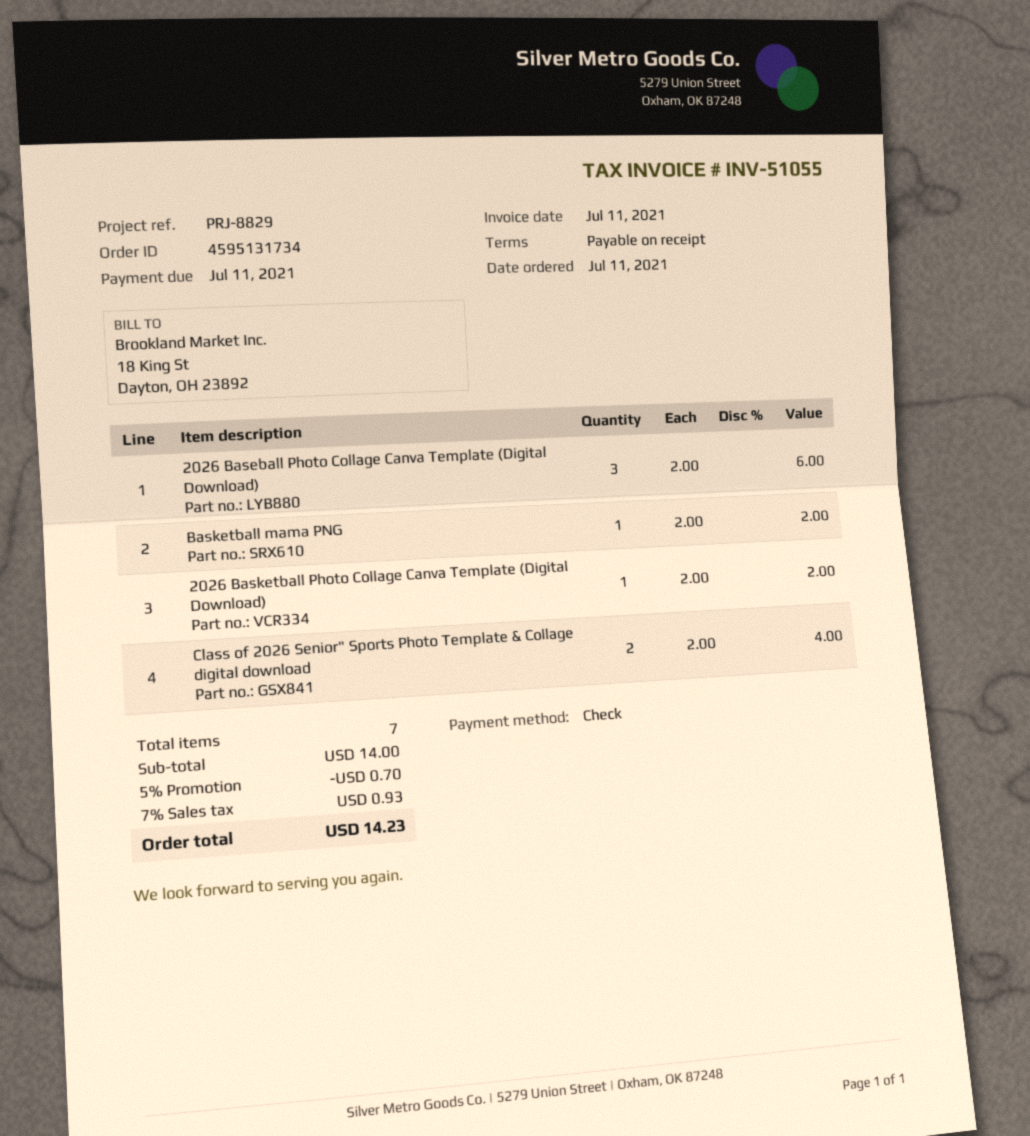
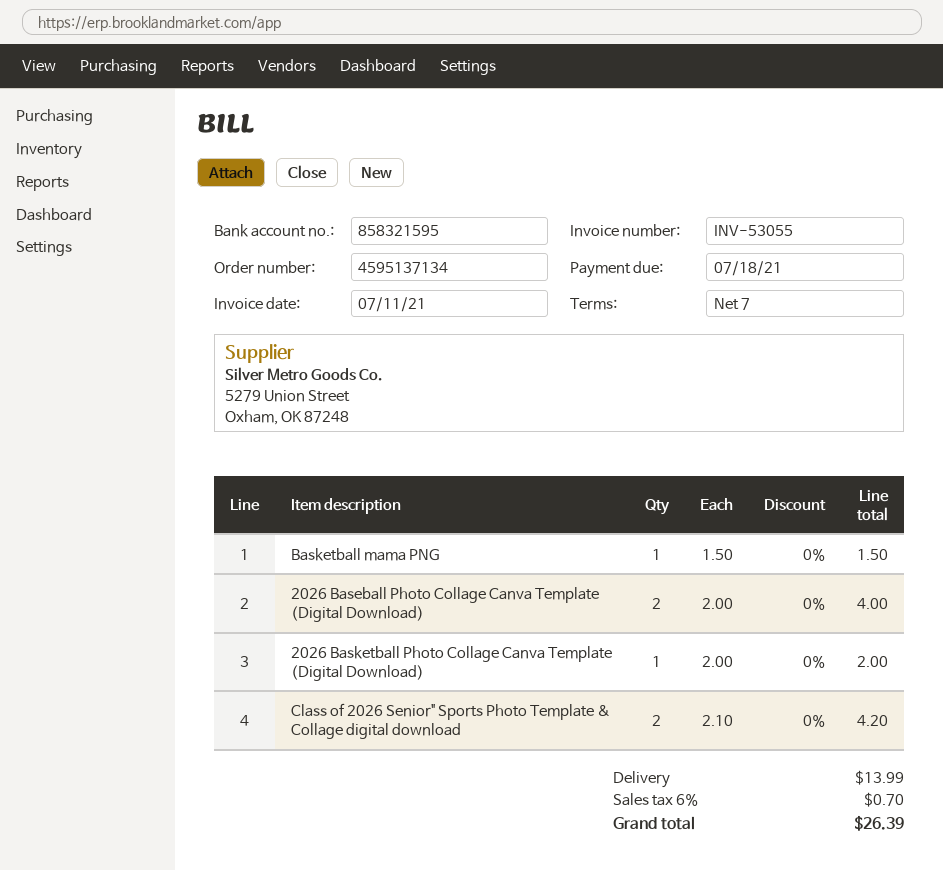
order number: 4595131734 -> 4595137134
invoice number: INV-51055 -> INV-53055
payment terms: on receipt -> 7 days
due date: 2021-07-11 -> 2021-07-18
2026 Baseball Photo Collage Canva Template (Digital Download): 3 x 2.00 = 6.00 -> 2 x 2.00 = 4.00
Basketball mama PNG: 1 x 2.00 = 2.00 -> 1 x 1.50 = 1.50
Class of 2026 Senior" Sports Photo Template & Collage digital download: 2 x 2.00 = 4.00 -> 2 x 2.10 = 4.20
discount: 5% = 0.70 -> none
shipping: none -> 13.99
tax: 7% = 0.93 -> 6% = 0.70
total: 14.23 -> 26.39

